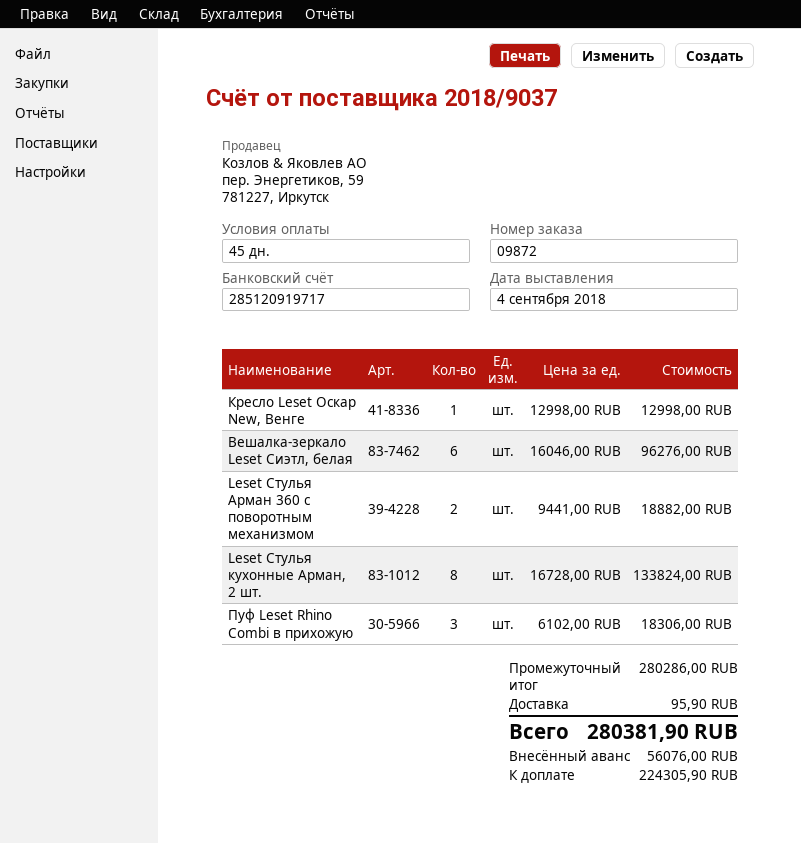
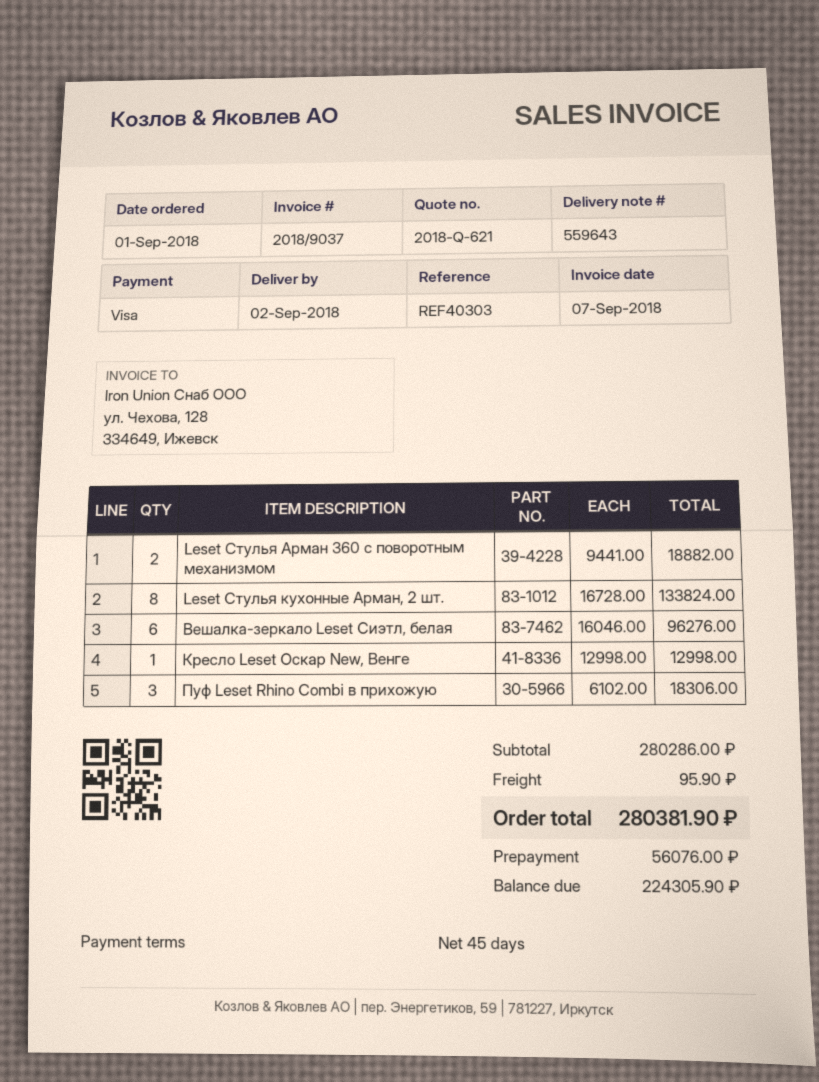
invoice date: 2018-09-04 -> 2018-09-07

